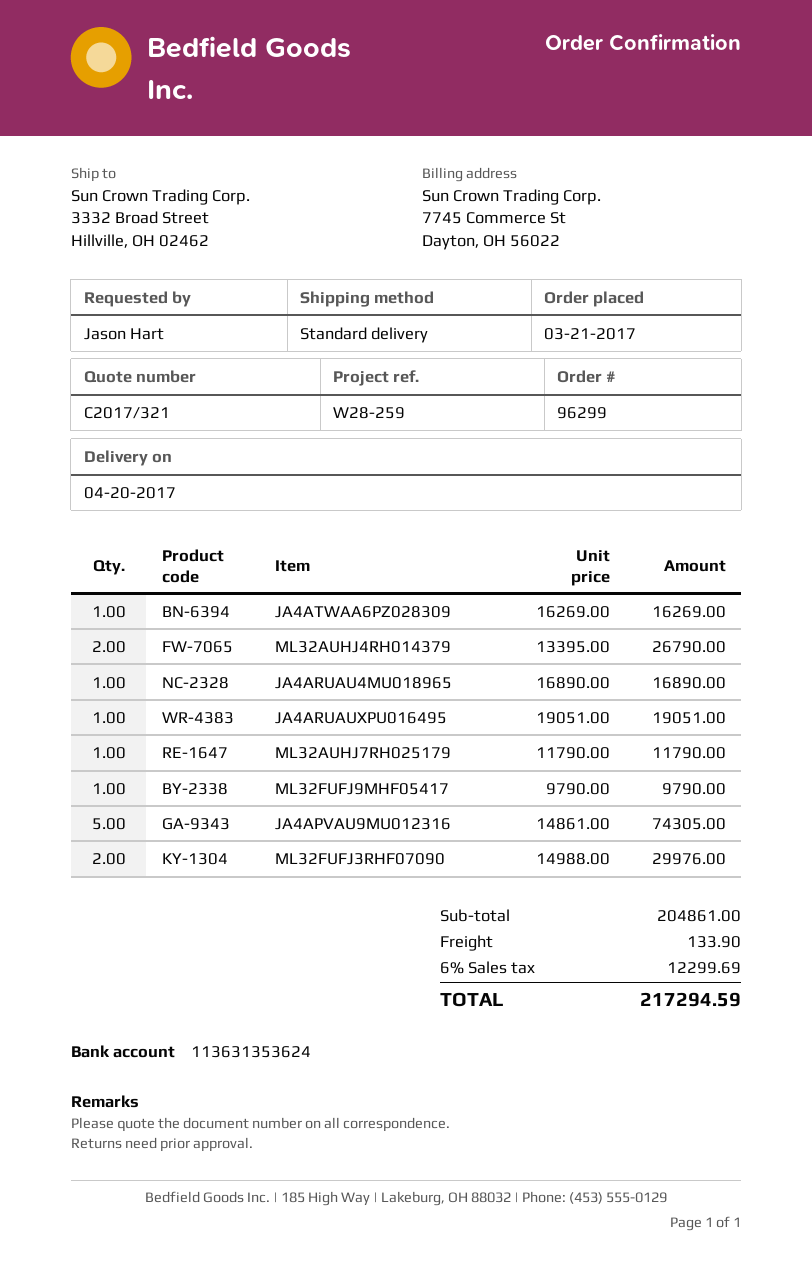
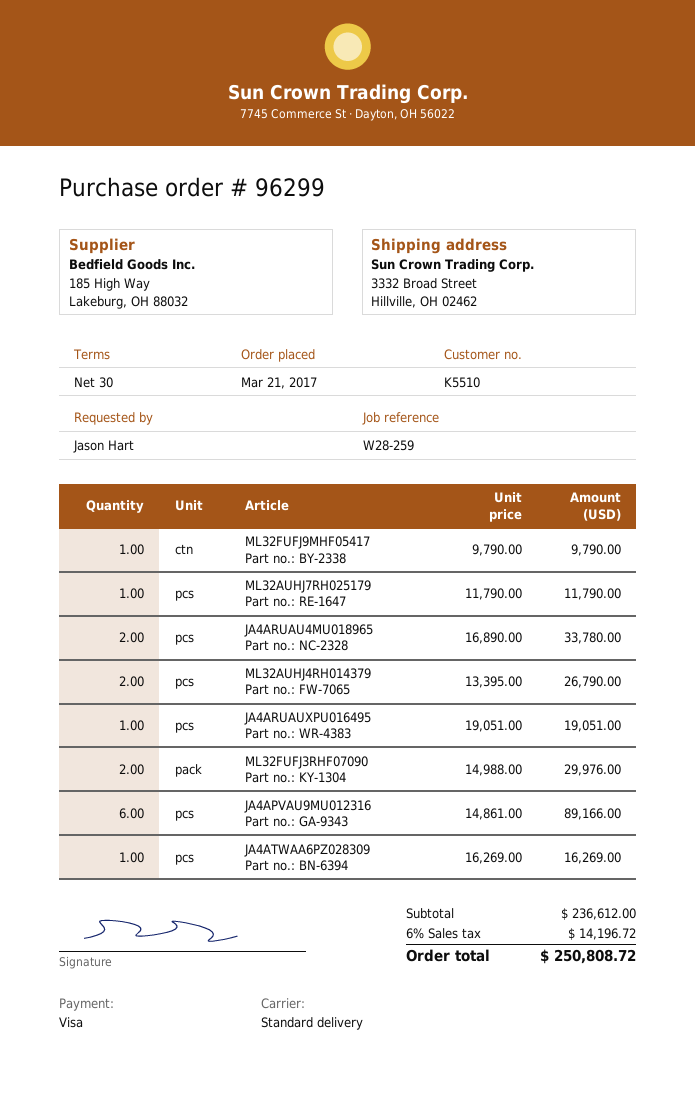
JA4ARUAU4MU018965: 1 x 16890.00 = 16890.00 -> 2 x 16890.00 = 33780.00
JA4APVAU9MU012316: 5 x 14861.00 = 74305.00 -> 6 x 14861.00 = 89166.00
subtotal: 204861.00 -> 236612.00
shipping: 133.90 -> none
tax: 6% = 12299.69 -> 6% = 14196.72
total: 217294.59 -> 250808.72

